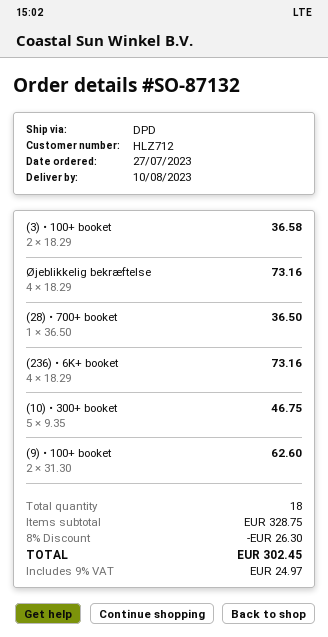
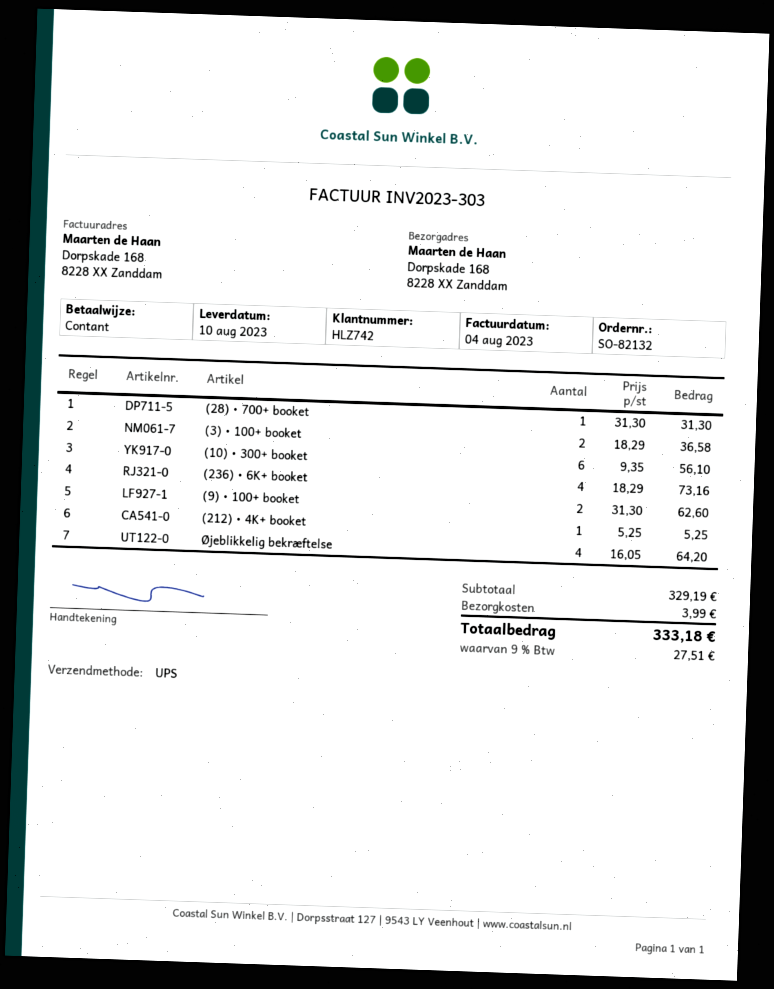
order number: SO-87132 -> SO-82132
customer number: HLZ712 -> HLZ742
shipping method: DPD -> UPS
Øjeblikkelig bekræftelse: 4 x 18.29 = 73.16 -> 4 x 16.05 = 64.20
(28) • 700+ booket: 1 x 36.50 = 36.50 -> 1 x 31.30 = 31.30
(10) • 300+ booket: 5 x 9.35 = 46.75 -> 6 x 9.35 = 56.10
(212) • 4K+ booket: none -> 1 x 5.25 = 5.25
subtotal: 328.75 -> 329.19
discount: 8% = 26.30 -> none
shipping: none -> 3.99
tax: 9% = 24.97 -> 9% = 27.51
total: 302.45 -> 333.18

